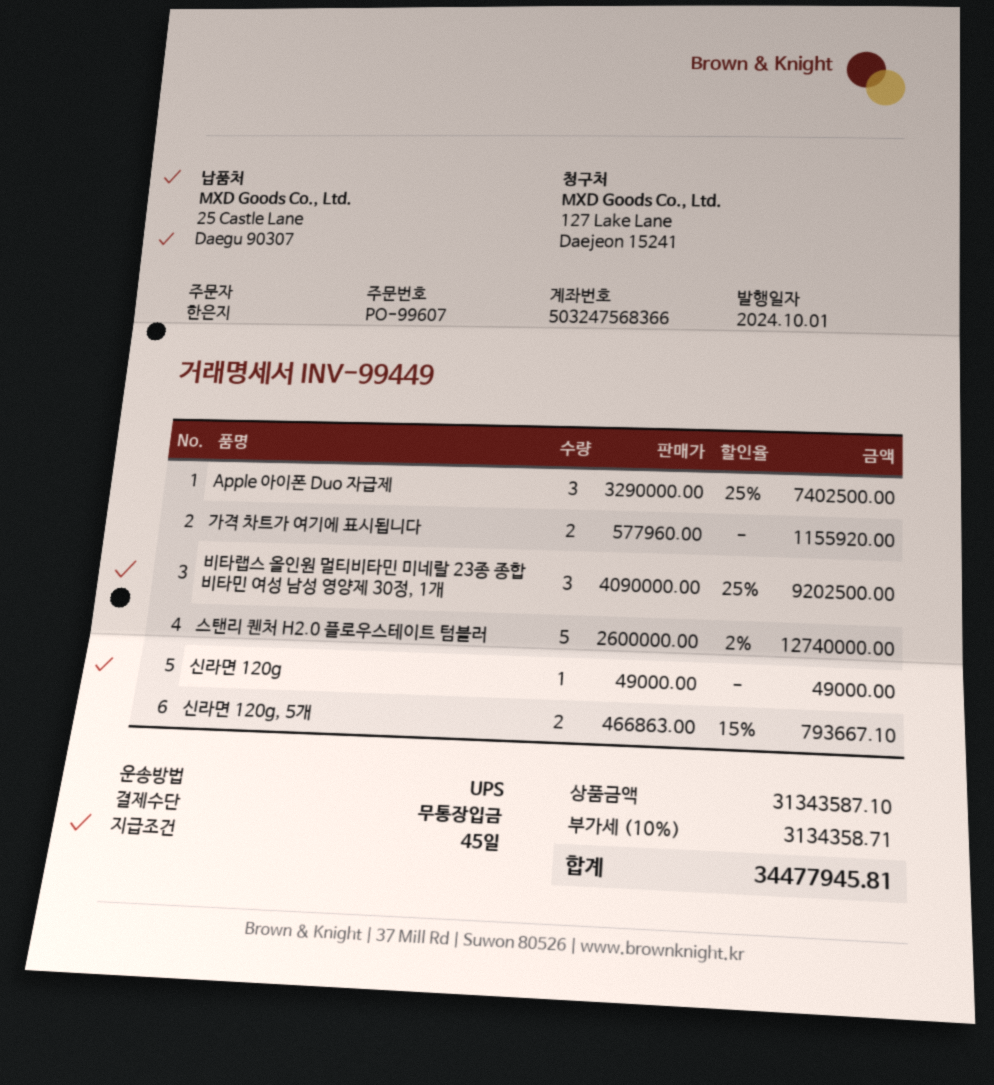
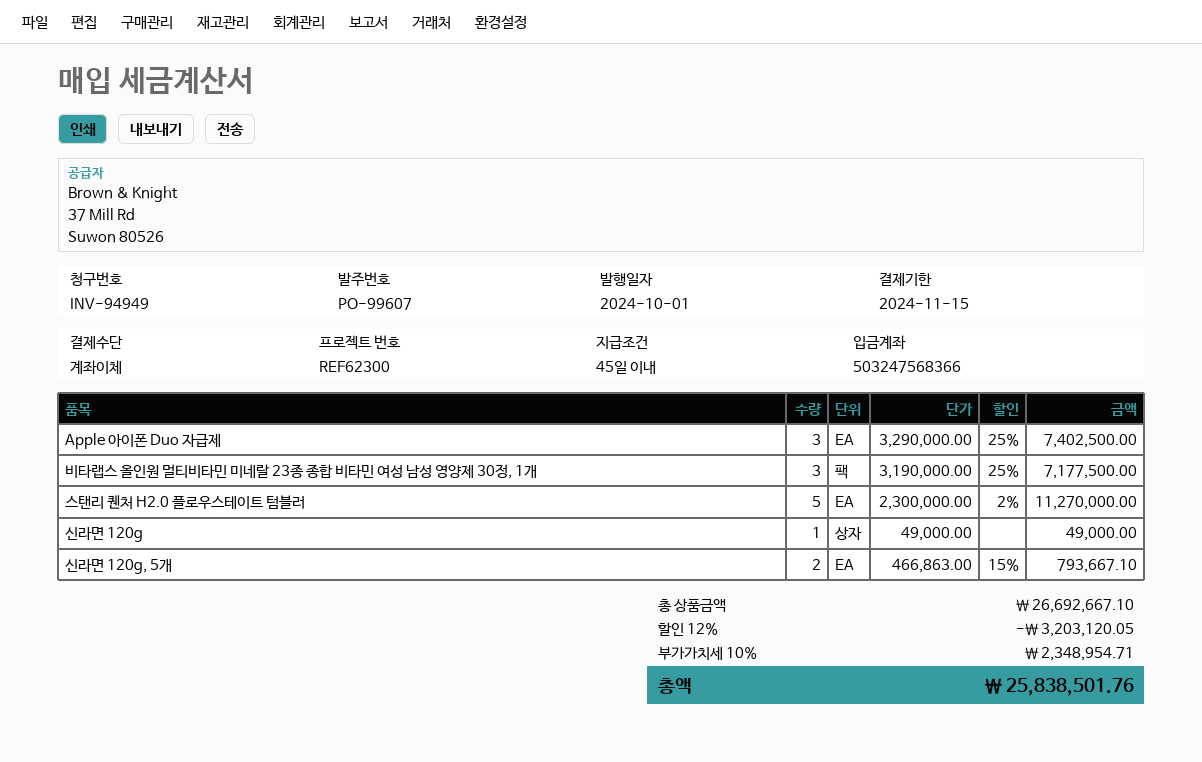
invoice number: INV-99449 -> INV-94949
가격 차트가 여기에 표시됩니다: 2 x 577960.00 = 1155920.00 -> none
비타랩스 올인원 멀티비타민 미네랄 23종 종합 비타민 여성 남성 영양제 30정, 1개: 3 x 4090000.00 - 25% = 9202500.00 -> 3 x 3190000.00 - 25% = 7177500.00
스탠리 퀜처 H2.0 플로우스테이트 텀블러: 5 x 2600000.00 - 2% = 12740000.00 -> 5 x 2300000.00 - 2% = 11270000.00
subtotal: 31343587.10 -> 26692667.10
discount: none -> 12% = 3203120.05
tax: 10% = 3134358.71 -> 10% = 2348954.71
total: 34477945.81 -> 25838501.76

